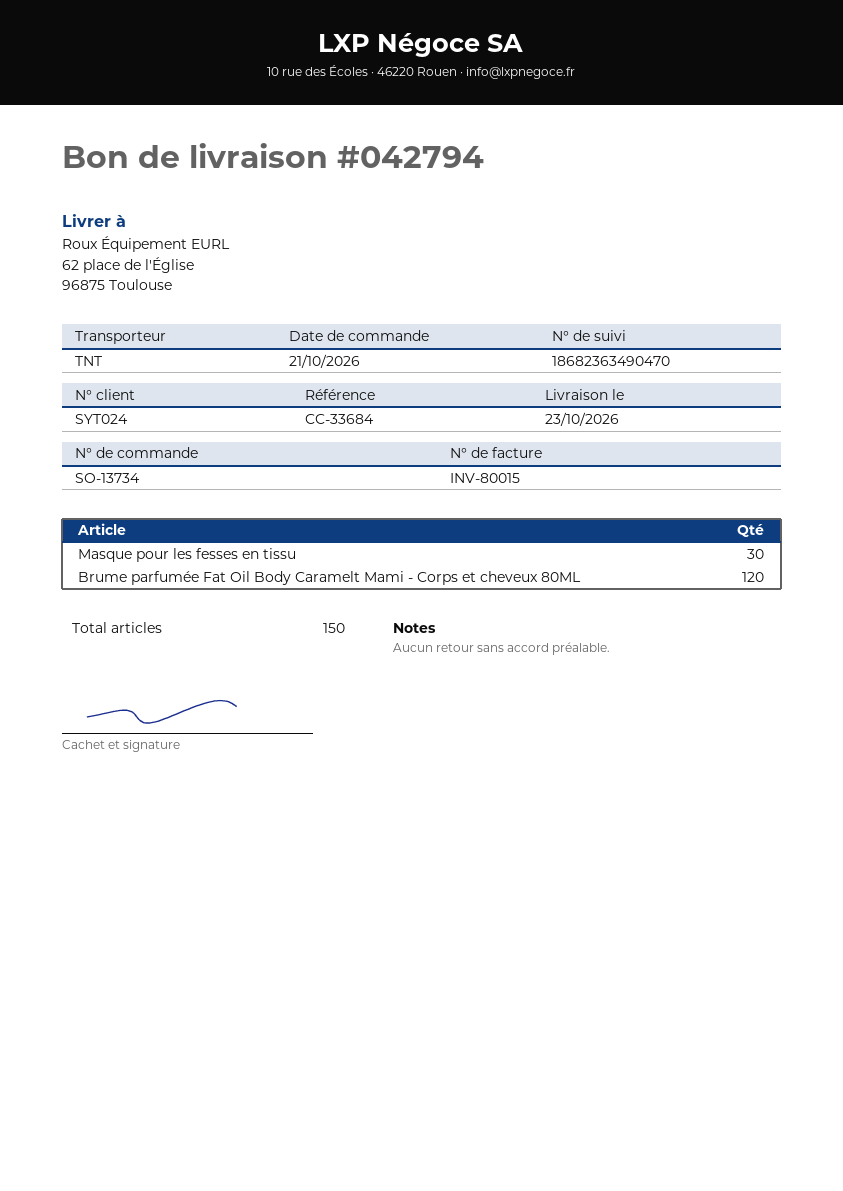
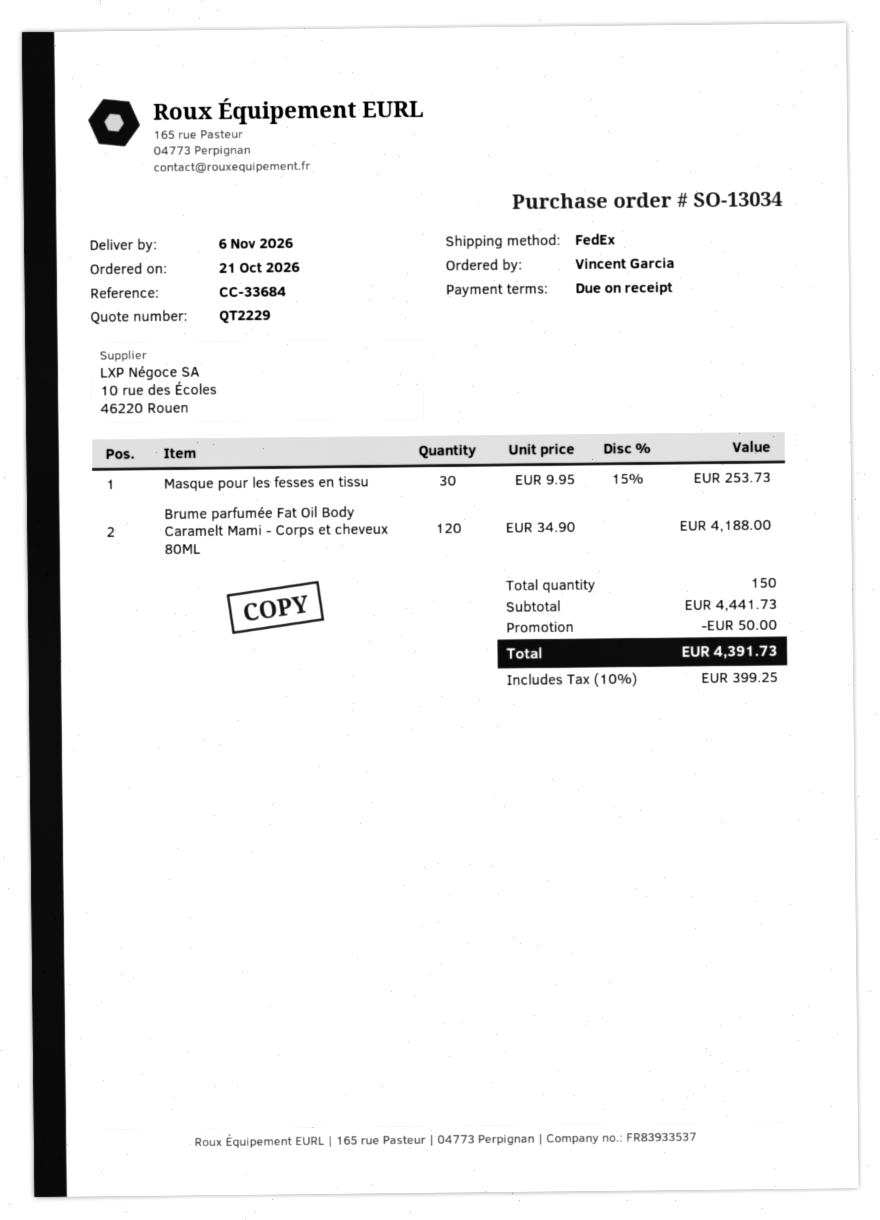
order number: SO-13734 -> SO-13034
delivery date: 2026-10-23 -> 2026-11-06
shipping method: TNT -> FedEx

